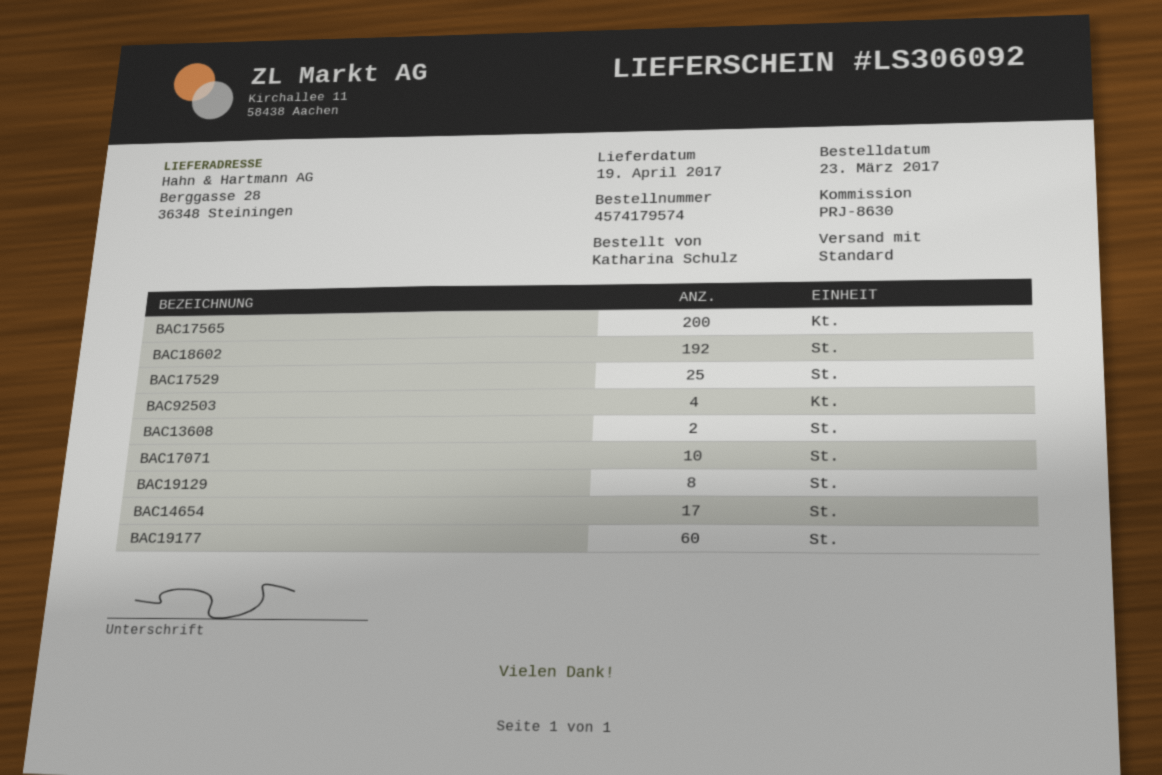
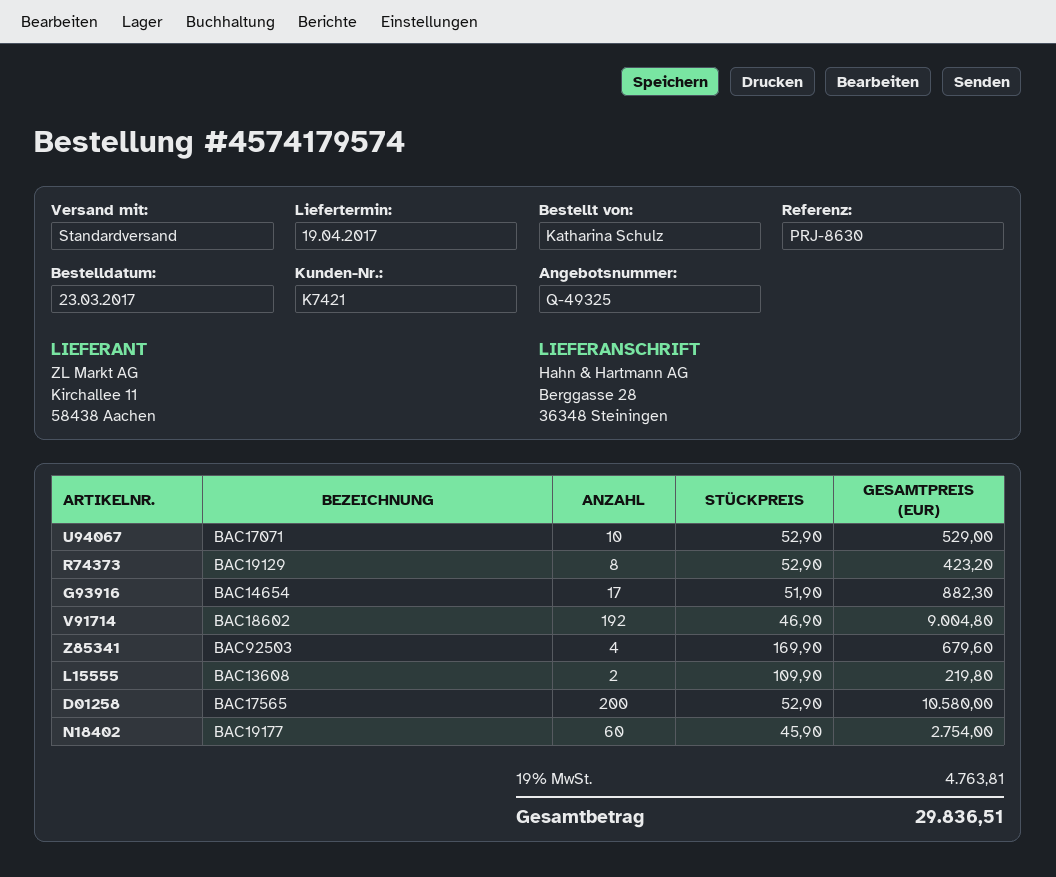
BAC17529: 25 -> none

